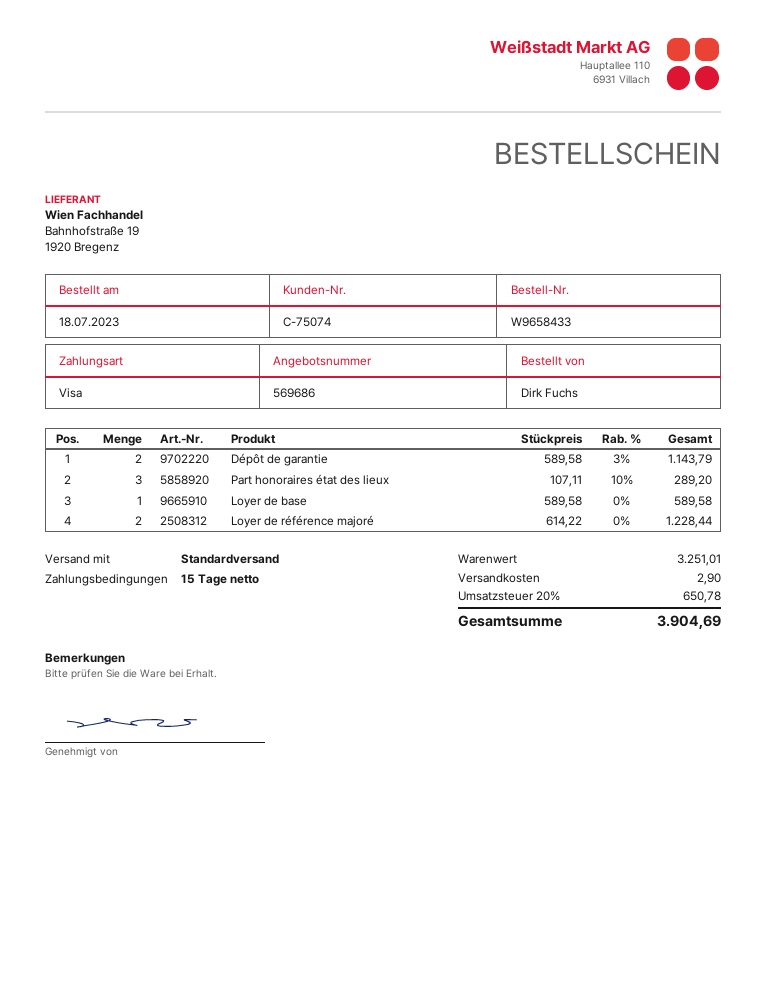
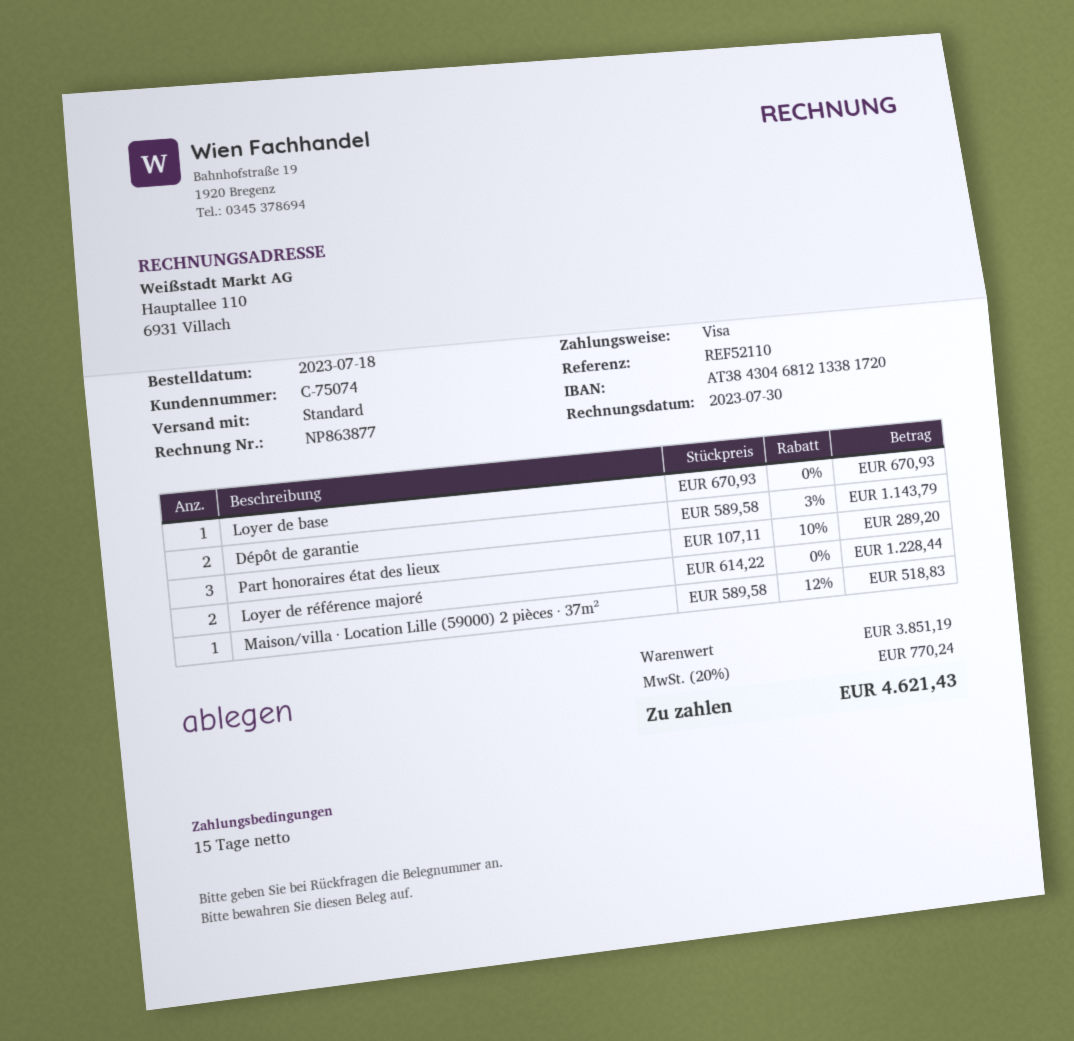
Loyer de base: 1 x 589.58 = 589.58 -> 1 x 670.93 = 670.93
Maison/villa · Location Lille (59000) 2 pièces · 37m²: none -> 1 x 589.58 - 12% = 518.83
subtotal: 3251.01 -> 3851.19
shipping: 2.90 -> none
tax: 20% = 650.78 -> 20% = 770.24
total: 3904.69 -> 4621.43

